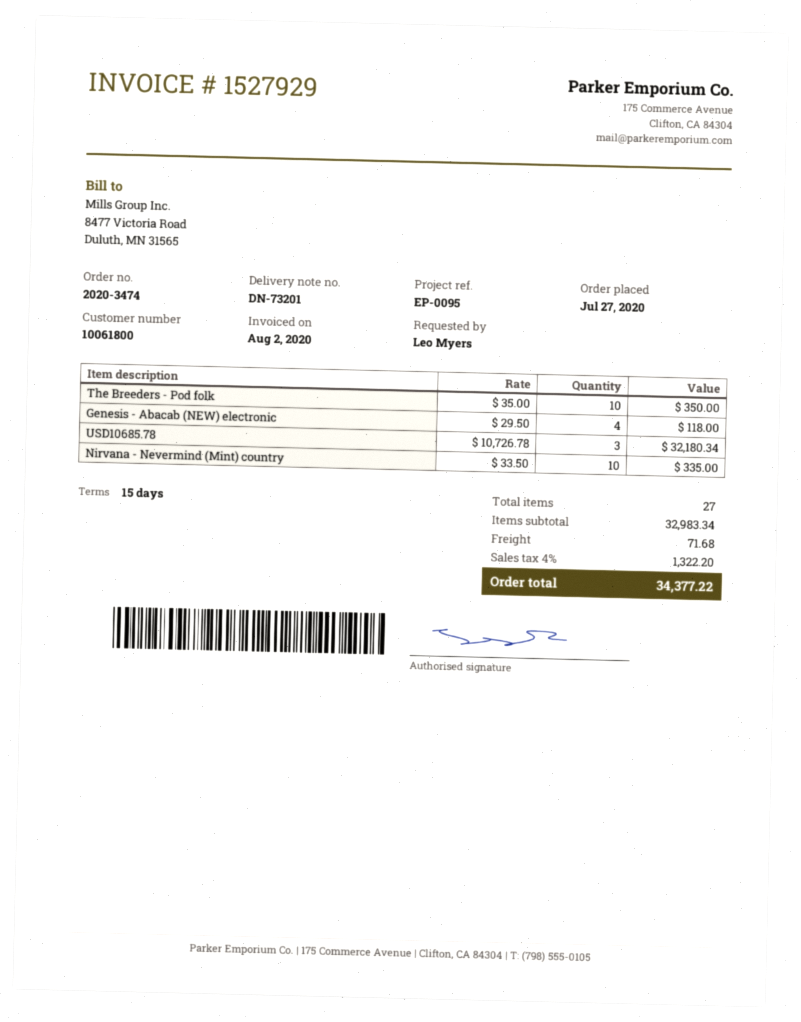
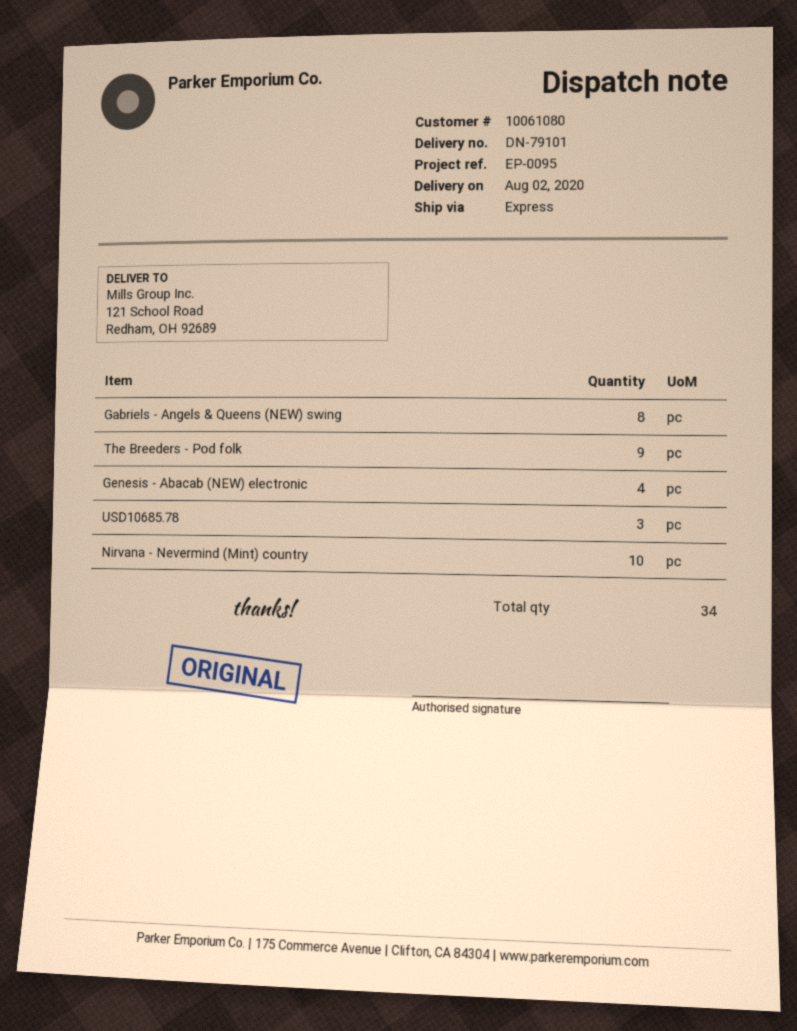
delivery note number: DN-73201 -> DN-79101
customer number: 10061800 -> 10061080
The Breeders - Pod folk: 10 -> 9
Gabriels - Angels & Queens (NEW) swing: none -> 8
total quantity: 27 -> 34

